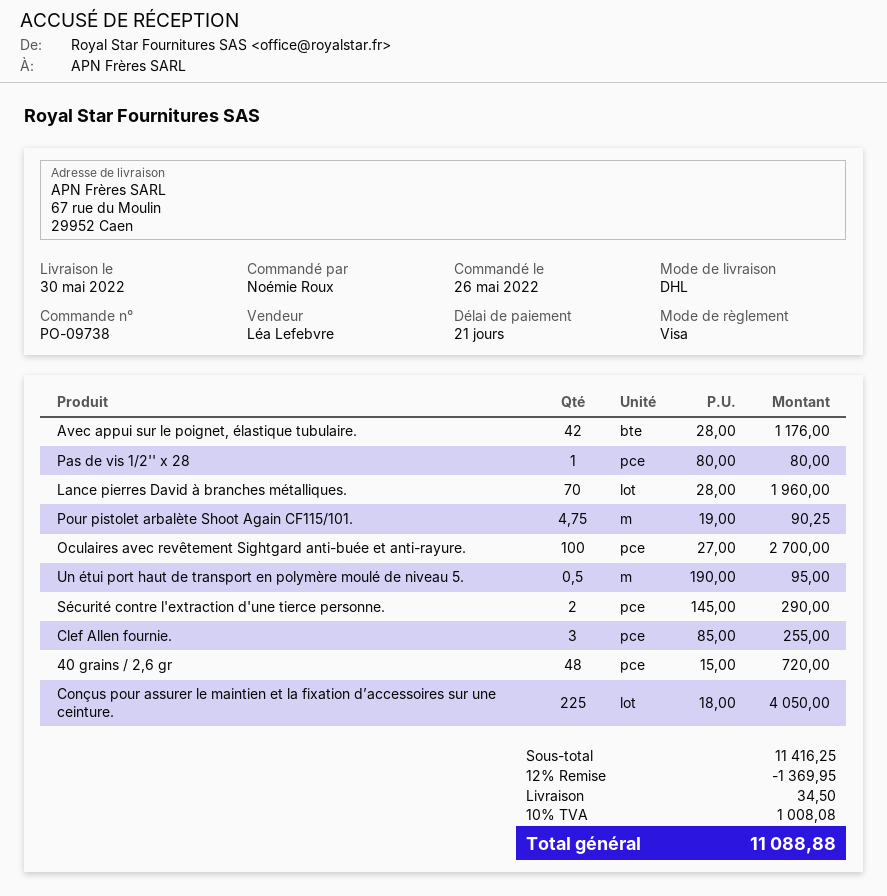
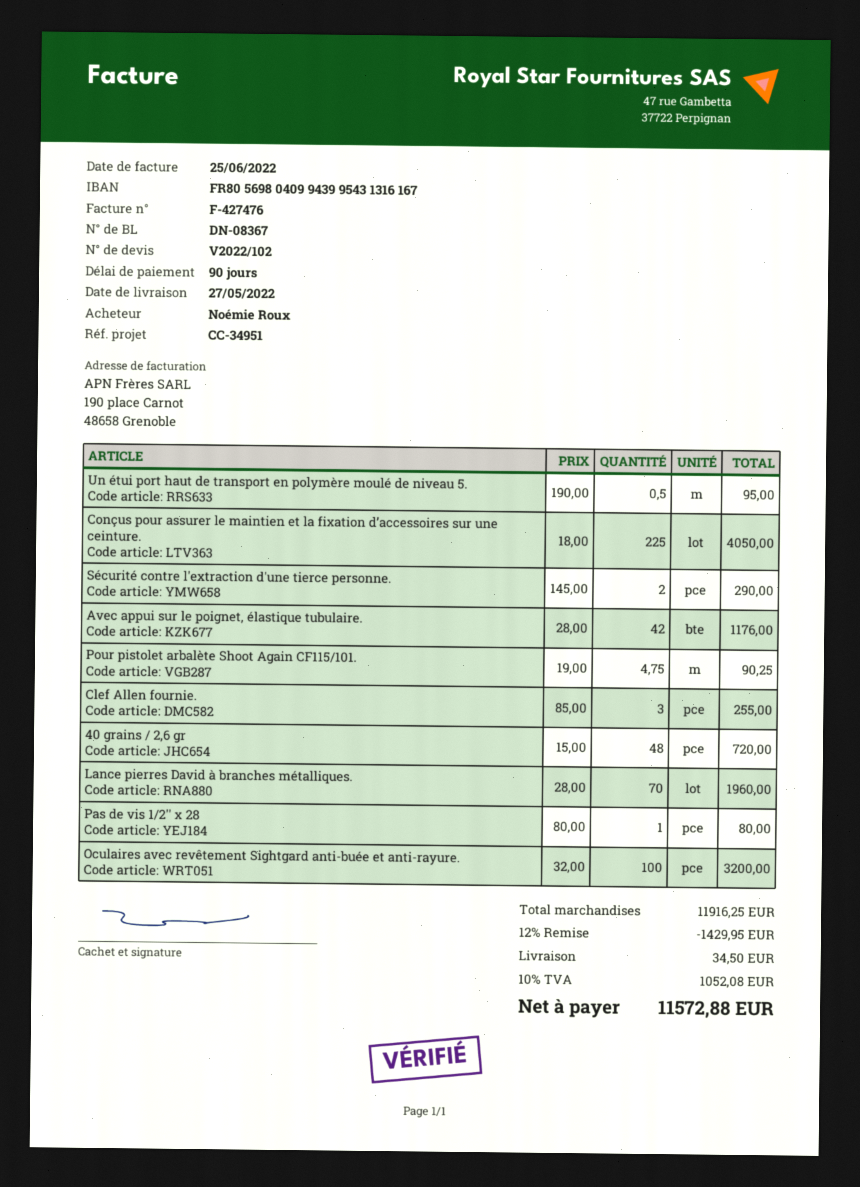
delivery date: 2022-05-30 -> 2022-05-27
payment terms: 21 days -> 90 days
Oculaires avec revêtement Sightgard anti-buée et anti-rayure.: 100 x 27.00 = 2700.00 -> 100 x 32.00 = 3200.00
subtotal: 11416.25 -> 11916.25
discount: 12% = 1369.95 -> 12% = 1429.95
tax: 10% = 1008.08 -> 10% = 1052.08
total: 11088.88 -> 11572.88

